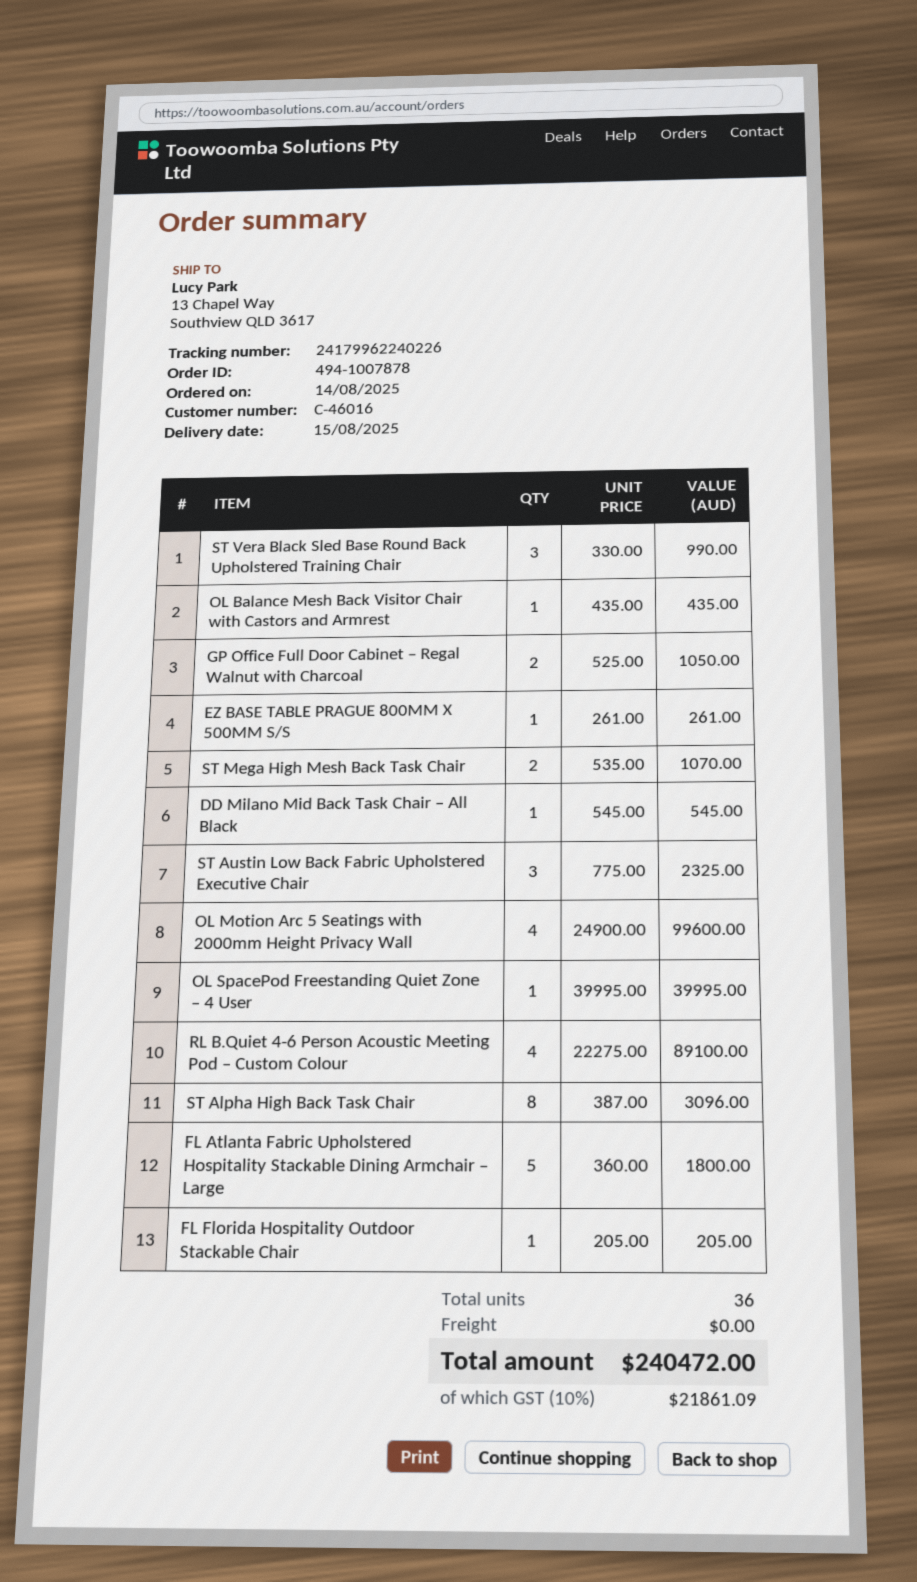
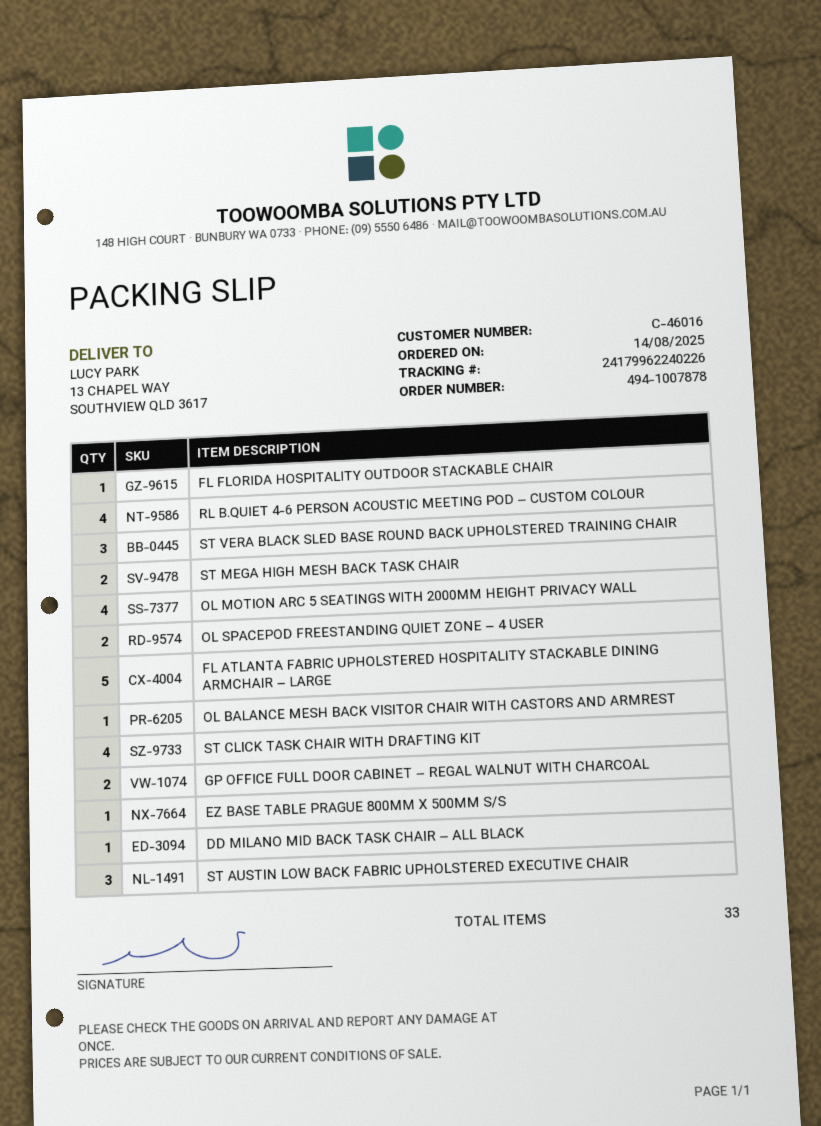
OL SpacePod Freestanding Quiet Zone – 4 User: 1 -> 2
ST Alpha High Back Task Chair: 8 -> none
ST CLICK TASK CHAIR WITH DRAFTING KIT: none -> 4
total quantity: 36 -> 33

